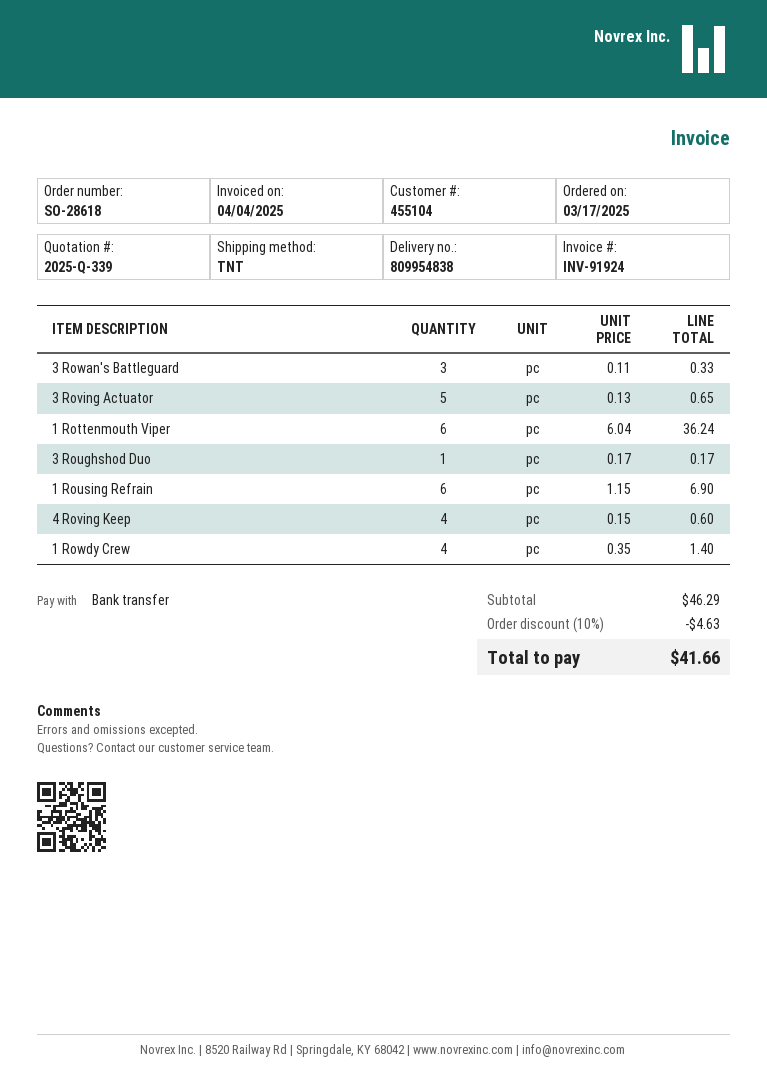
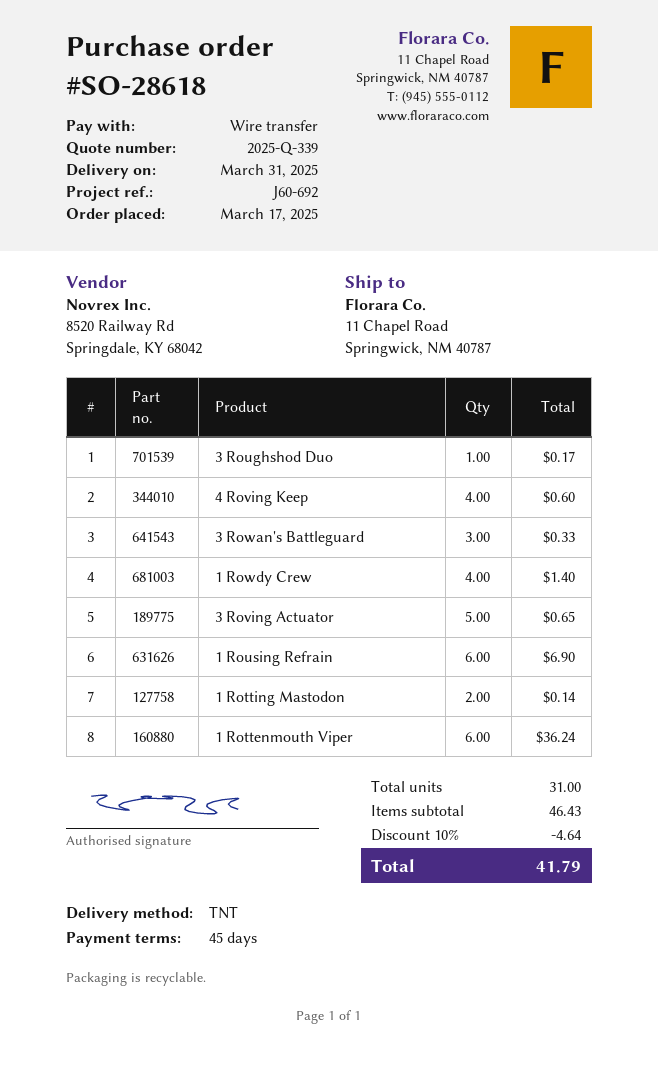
1 Rotting Mastodon: none -> 2 for 0.14
subtotal: 46.29 -> 46.43
discount: 10% = 4.63 -> 10% = 4.64
total: 41.66 -> 41.79

